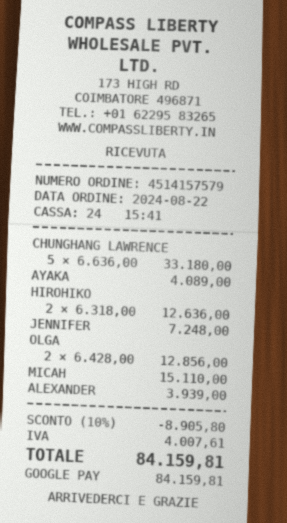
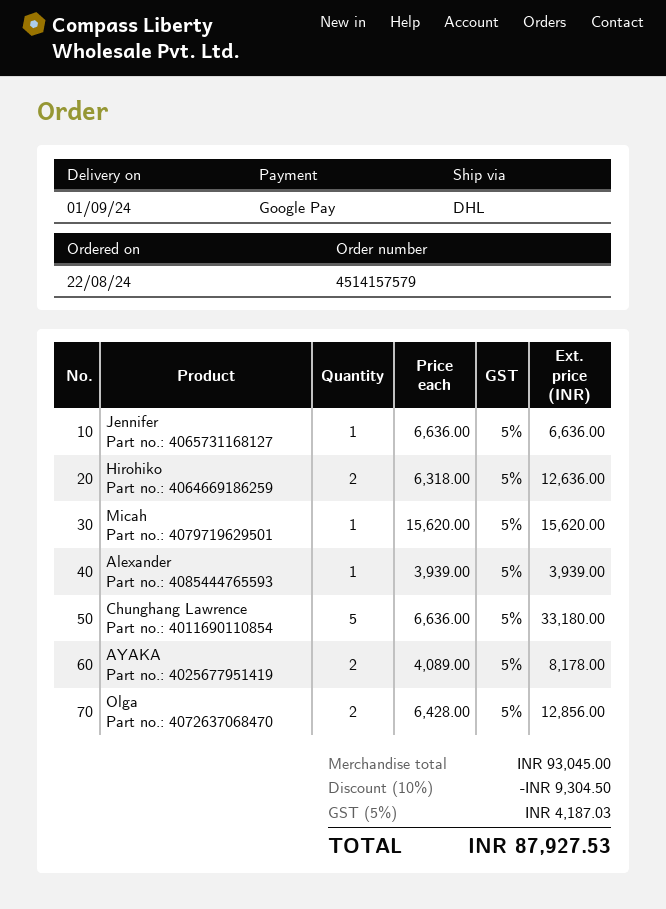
AYAKA: 1 x 4089.00 = 4089.00 -> 2 x 4089.00 = 8178.00
JENNIFER: 1 x 7248.00 = 7248.00 -> 1 x 6636.00 = 6636.00
MICAH: 1 x 15110.00 = 15110.00 -> 1 x 15620.00 = 15620.00
discount: 10% = 8905.80 -> 10% = 9304.50
tax: 4007.61 -> 4187.03
total: 84159.81 -> 87927.53

